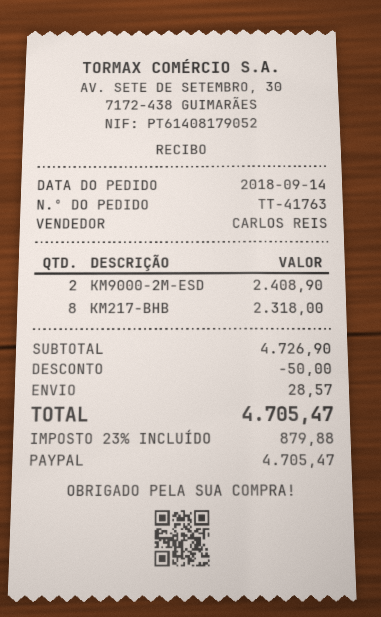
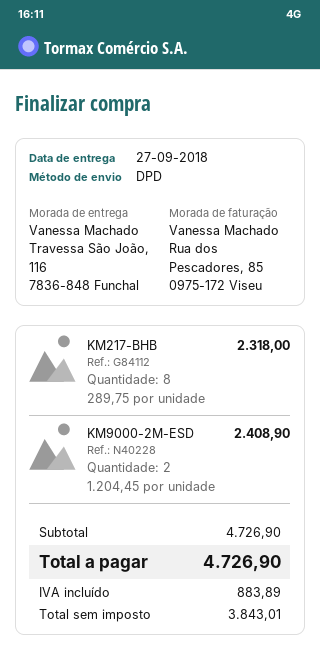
discount: 50.00 -> none
shipping: 28.57 -> none
tax: 879.88 -> 883.89
total: 4705.47 -> 4726.90

